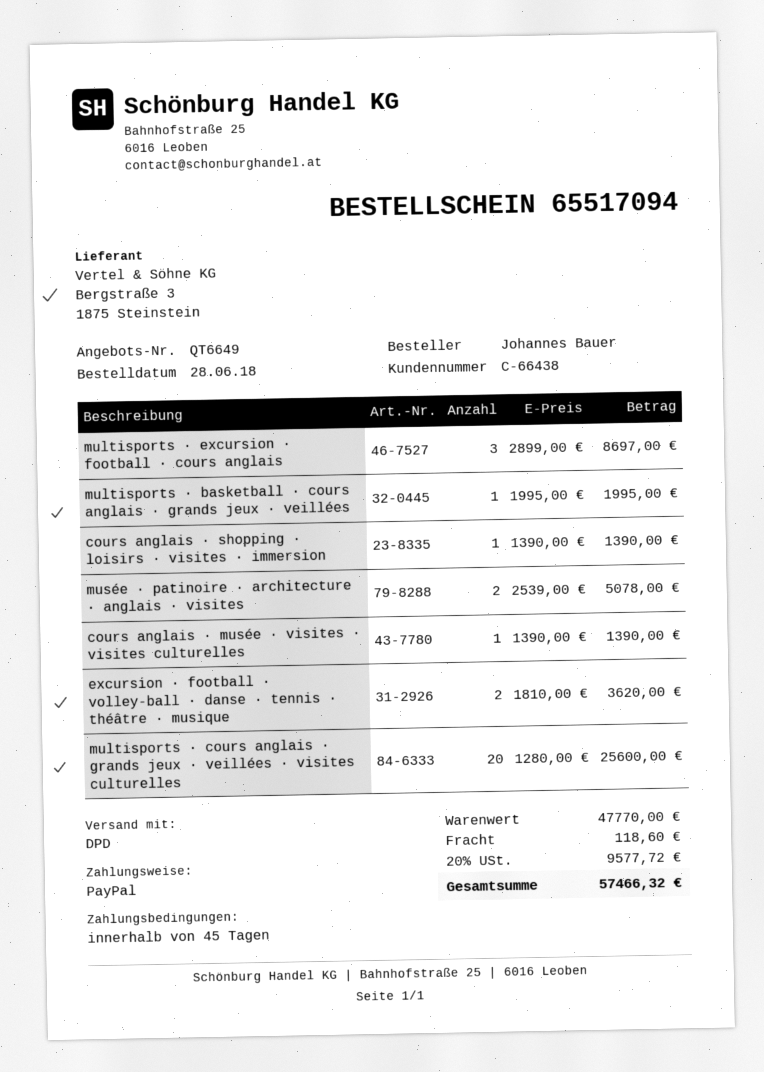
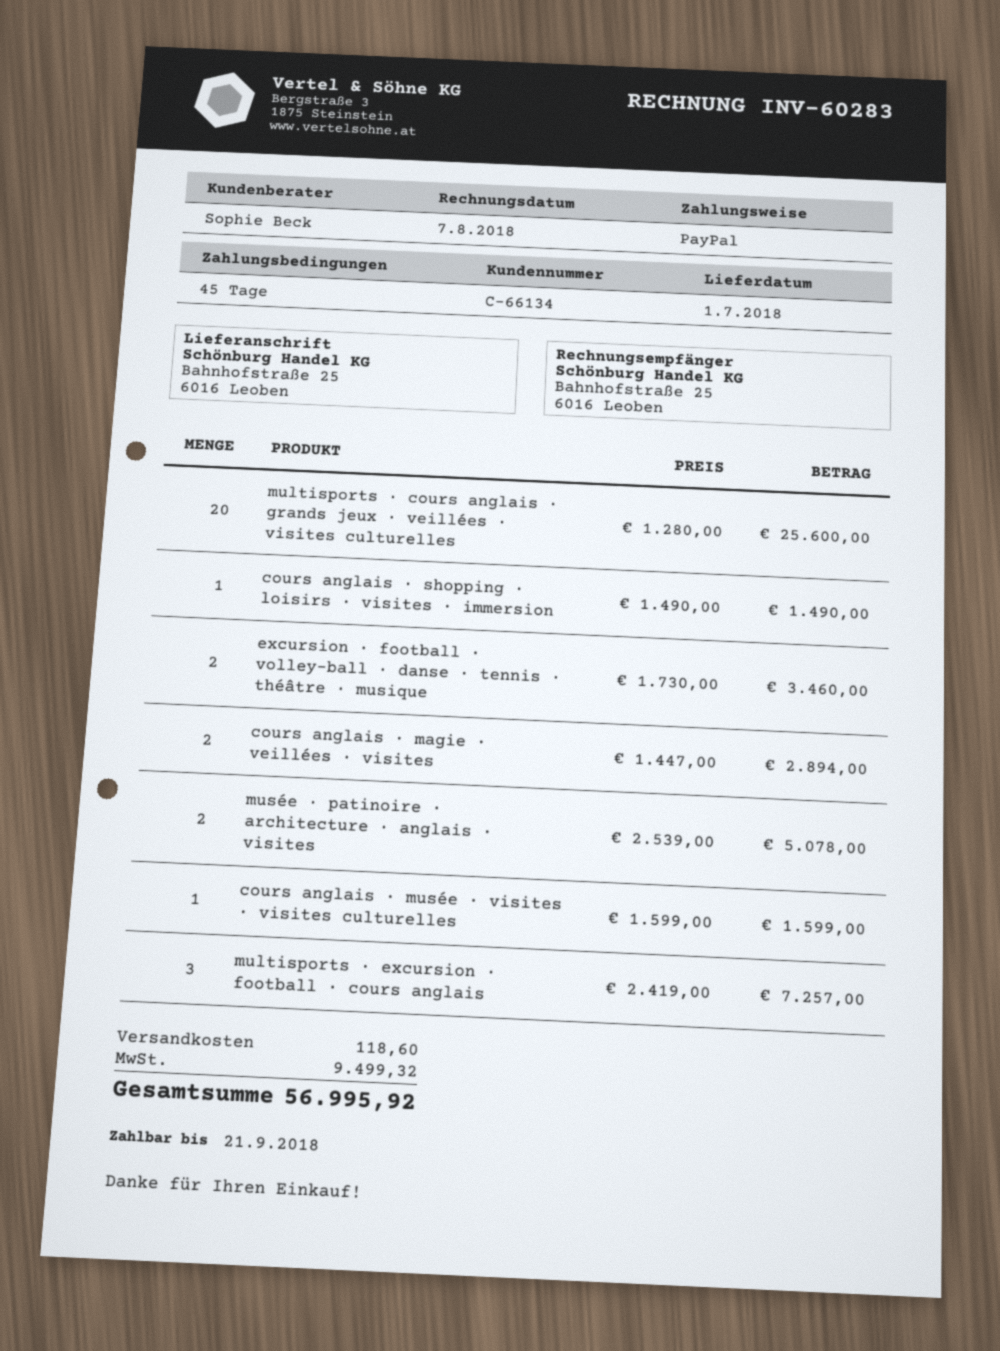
customer number: C-66438 -> C-66134
multisports · excursion · football · cours anglais: 3 x 2899.00 = 8697.00 -> 3 x 2419.00 = 7257.00
multisports · basketball · cours anglais · grands jeux · veillées: 1 x 1995.00 = 1995.00 -> none
cours anglais · shopping · loisirs · visites · immersion: 1 x 1390.00 = 1390.00 -> 1 x 1490.00 = 1490.00
cours anglais · musée · visites · visites culturelles: 1 x 1390.00 = 1390.00 -> 1 x 1599.00 = 1599.00
excursion · football · volley-ball · danse · tennis · théâtre · musique: 2 x 1810.00 = 3620.00 -> 2 x 1730.00 = 3460.00
cours anglais · magie · veillées · visites: none -> 2 x 1447.00 = 2894.00
tax: 9577.72 -> 9499.32
total: 57466.32 -> 56995.92

